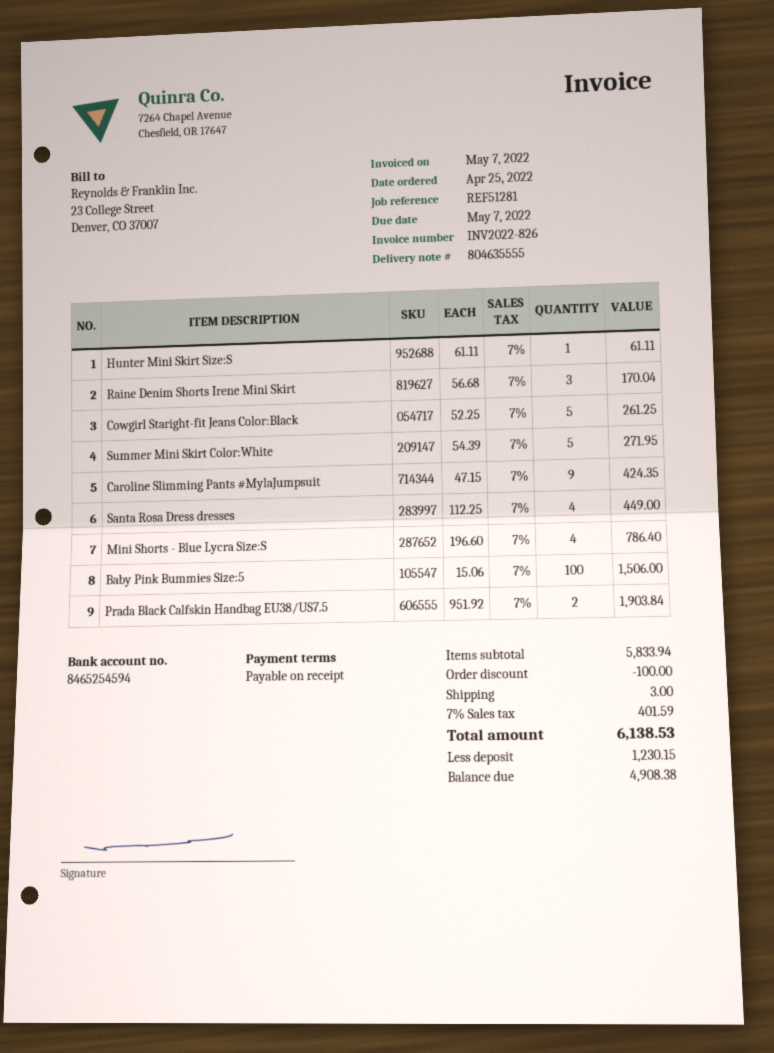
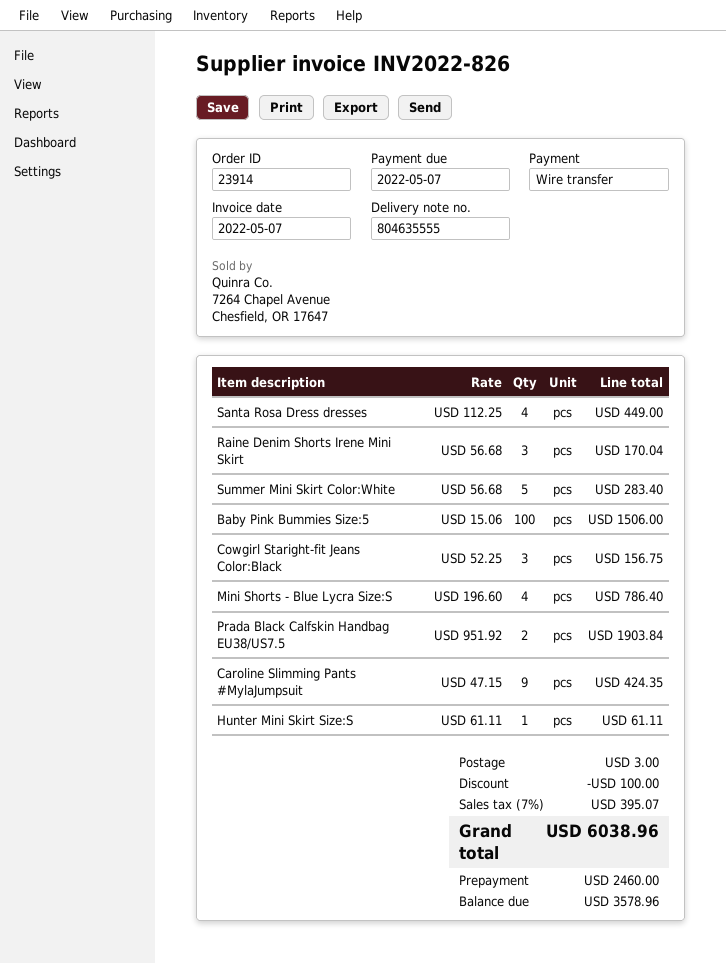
Cowgirl Staright-fit Jeans Color:Black: 5 x 52.25 = 261.25 -> 3 x 52.25 = 156.75
Summer Mini Skirt Color:White: 5 x 54.39 = 271.95 -> 5 x 56.68 = 283.40
tax: 7% = 401.59 -> 7% = 395.07
total: 6138.53 -> 6038.96
deposit: 1230.15 -> 2460.00
balance: 4908.38 -> 3578.96

